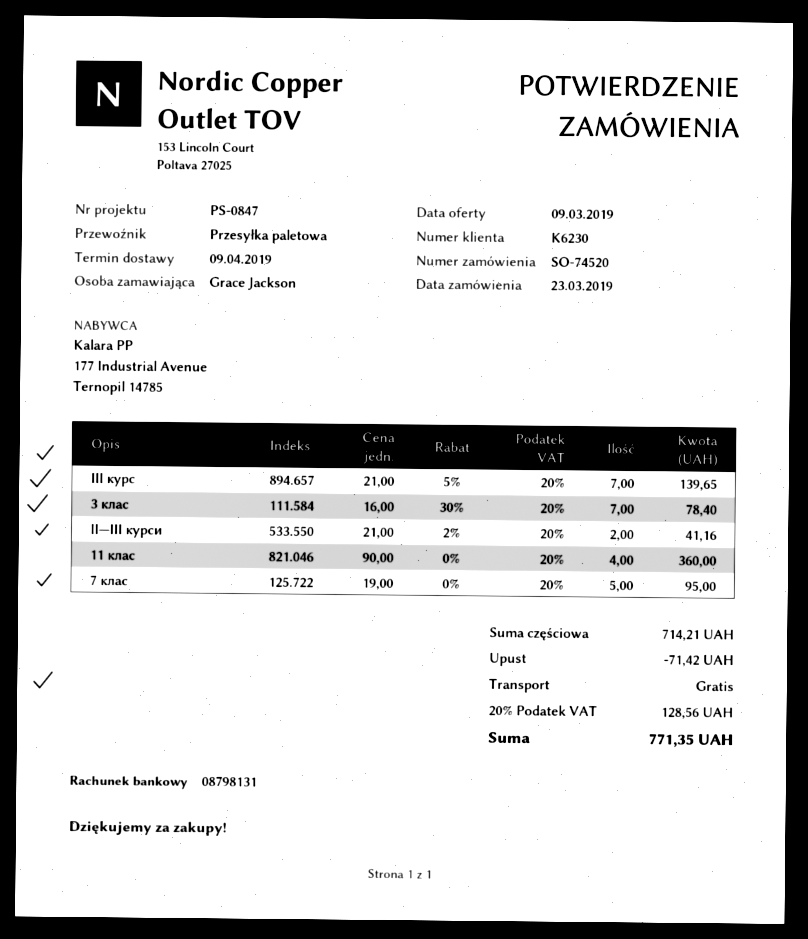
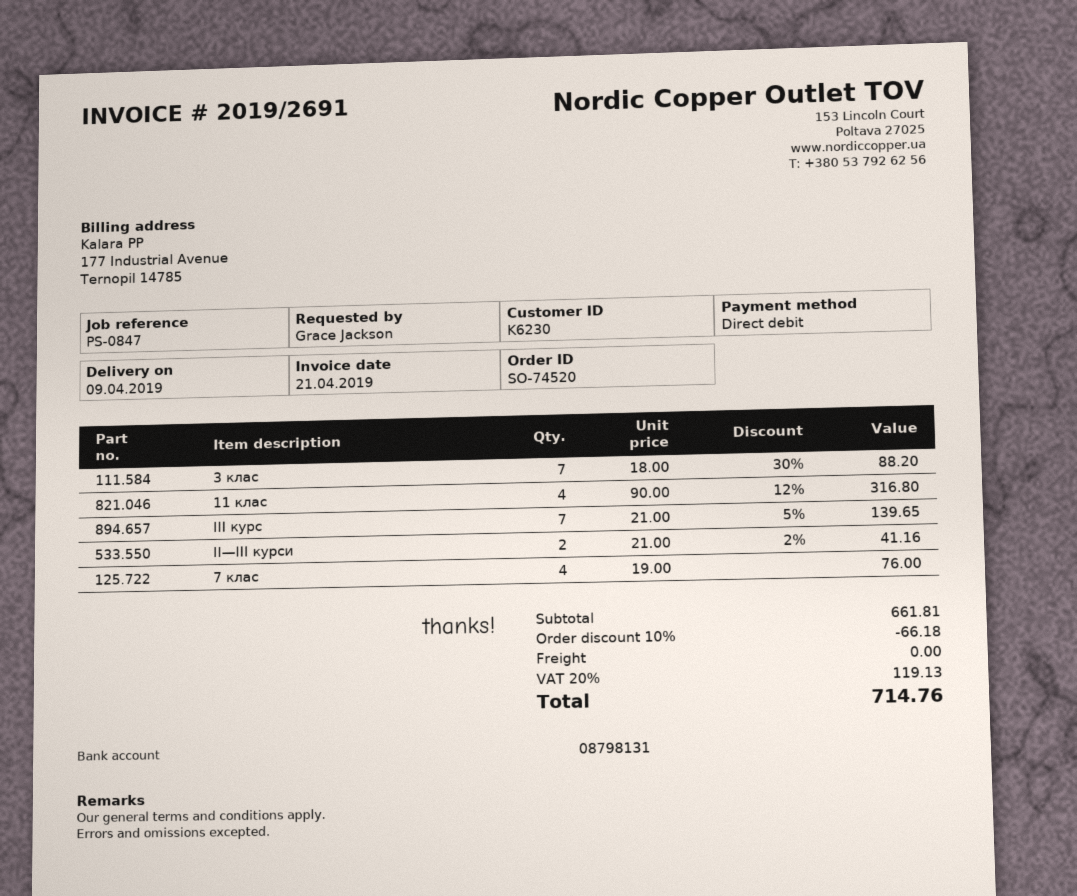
3 клас: 7 x 16.00 - 30% = 78.40 -> 7 x 18.00 - 30% = 88.20
11 клас: 4 x 90.00 = 360.00 -> 4 x 90.00 - 12% = 316.80
7 клас: 5 x 19.00 = 95.00 -> 4 x 19.00 = 76.00
subtotal: 714.21 -> 661.81
discount: 71.42 -> 66.18
tax: 20% = 128.56 -> 20% = 119.13
total: 771.35 -> 714.76

